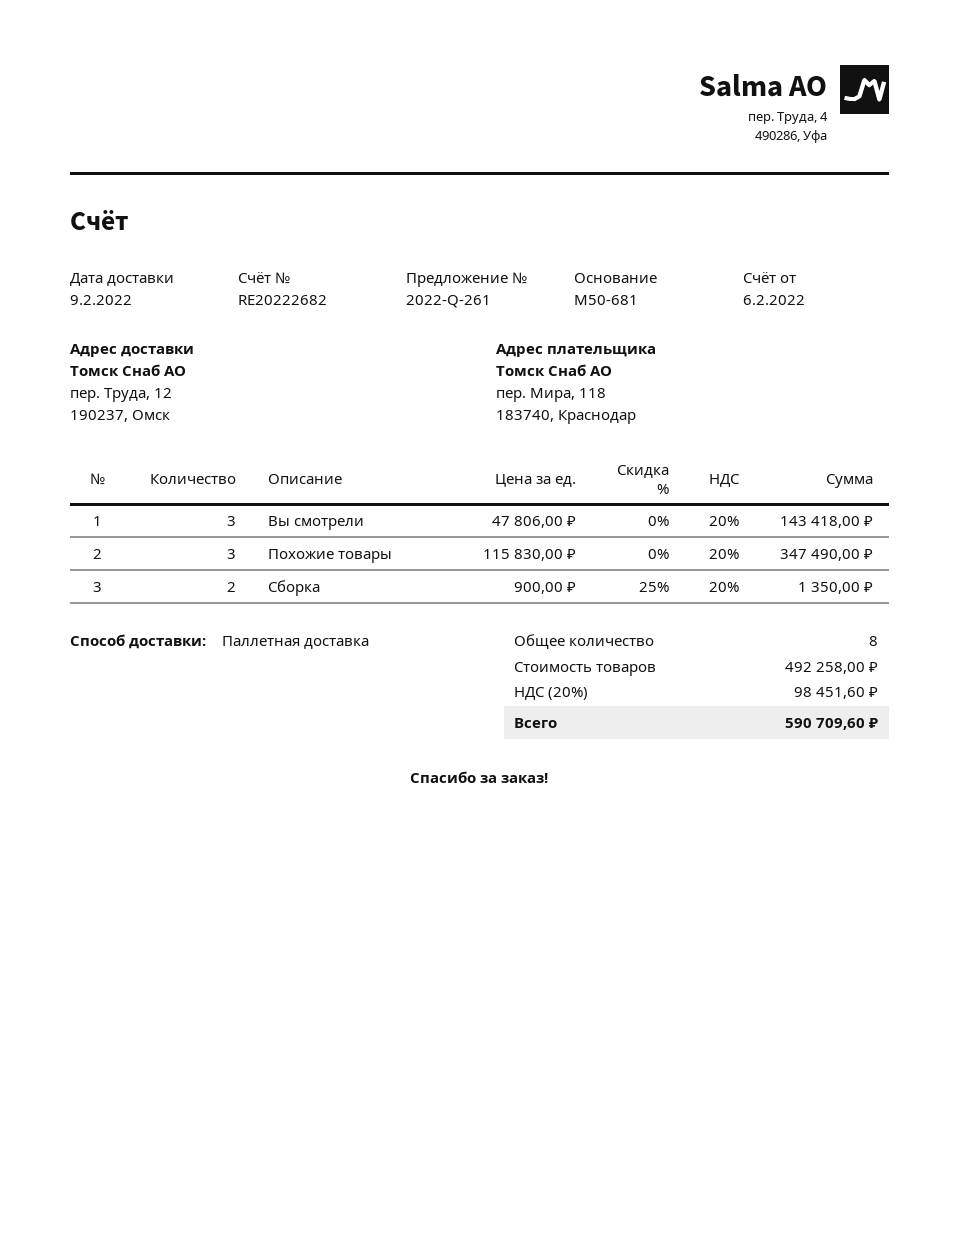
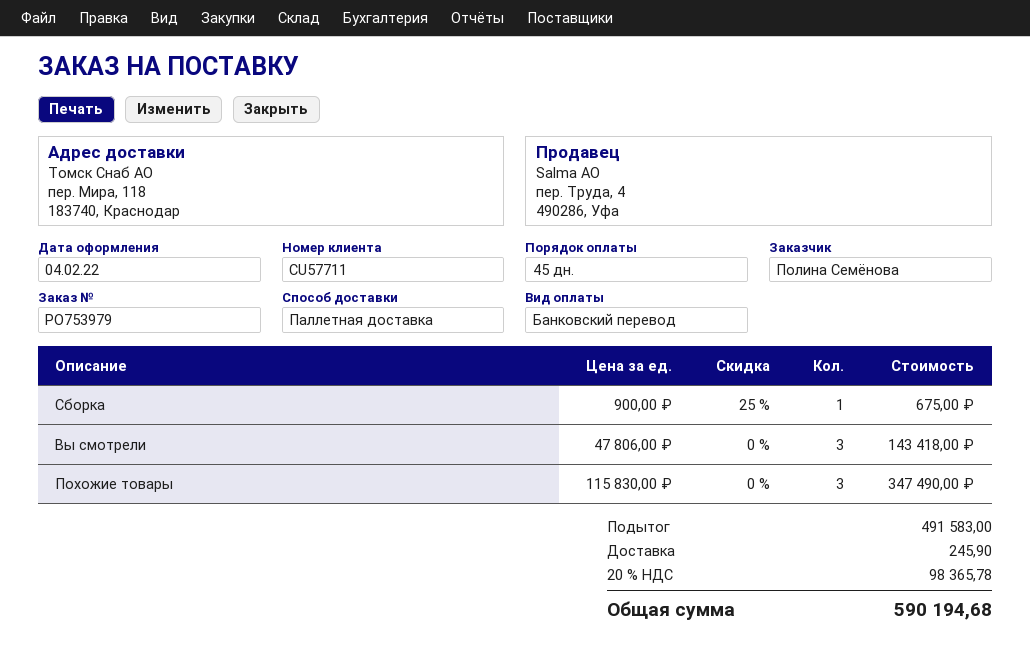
ship to: пер. Труда, 12, 190237, Омск -> пер. Мира, 118, 183740, Краснодар
Сборка: 2 x 900.00 - 25% = 1350.00 -> 1 x 900.00 - 25% = 675.00
subtotal: 492258.00 -> 491583.00
shipping: none -> 245.90
tax: 20% = 98451.60 -> 20% = 98365.78
total: 590709.60 -> 590194.68

